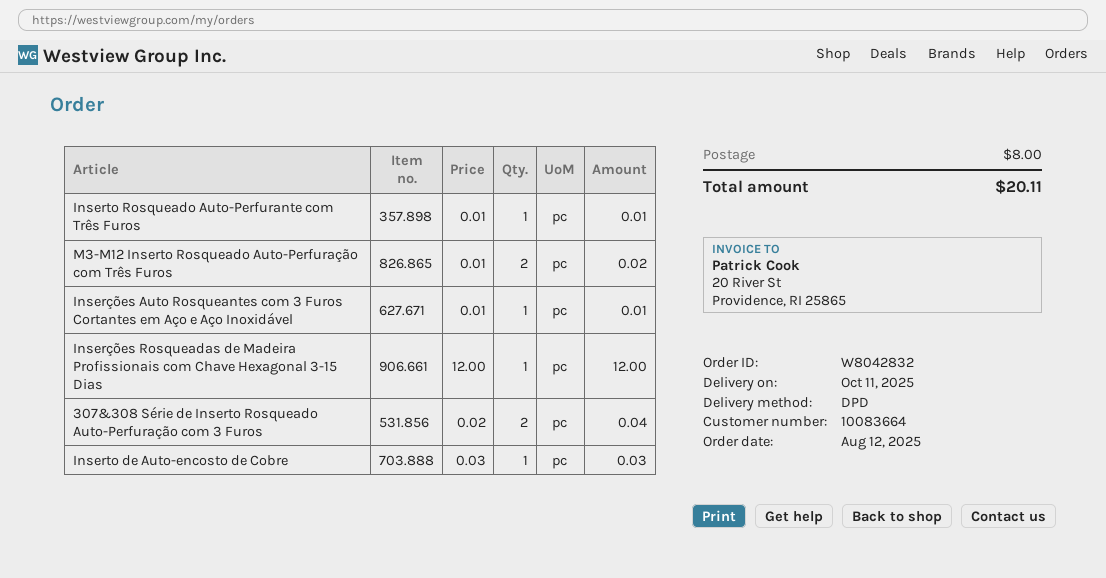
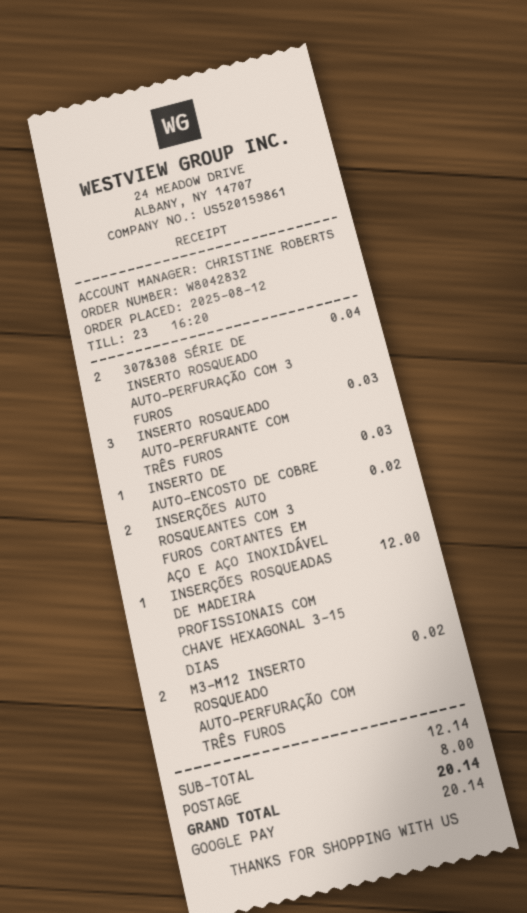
Inserto Rosqueado Auto-Perfurante com Três Furos: 1 for 0.01 -> 3 for 0.03
Inserções Auto Rosqueantes com 3 Furos Cortantes em Aço e Aço Inoxidável: 1 for 0.01 -> 2 for 0.02
total: 20.11 -> 20.14

